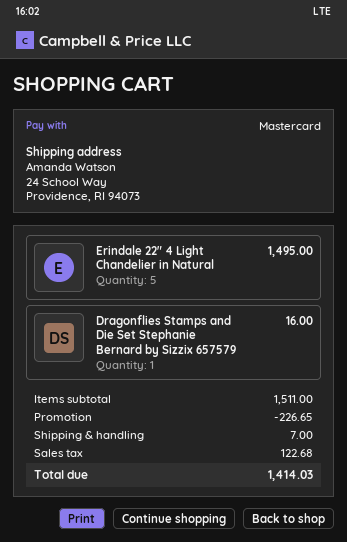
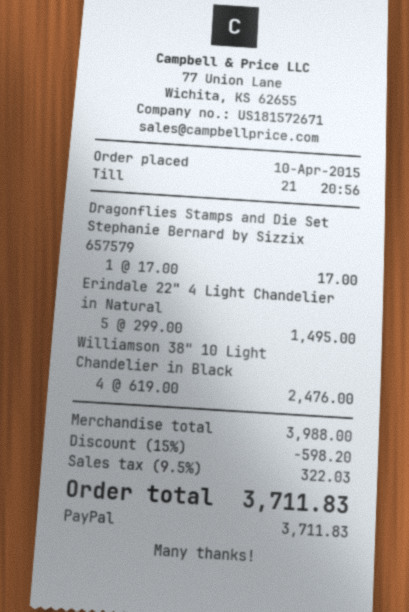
payment method: Mastercard -> PayPal
Dragonflies Stamps and Die Set Stephanie Bernard by Sizzix 657579: 1 for 16.00 -> 1 for 17.00
Williamson 38" 10 Light Chandelier in Black: none -> 4 for 2476.00
subtotal: 1511.00 -> 3988.00
discount: 226.65 -> 598.20
shipping: 7.00 -> none
tax: 122.68 -> 322.03
total: 1414.03 -> 3711.83

